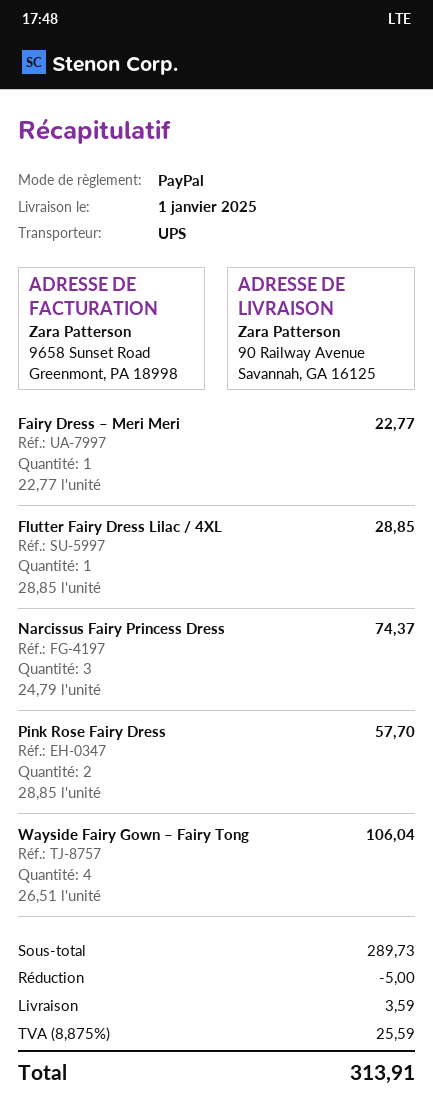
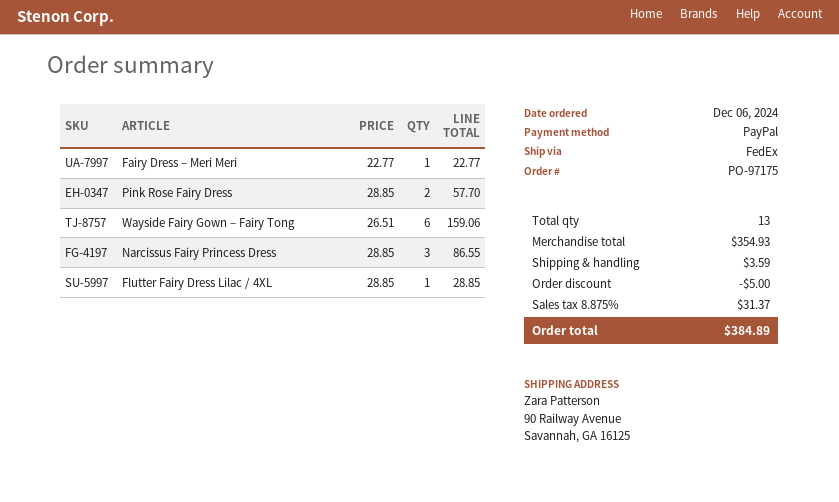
shipping method: UPS -> FedEx
Narcissus Fairy Princess Dress: 3 x 24.79 = 74.37 -> 3 x 28.85 = 86.55
Wayside Fairy Gown – Fairy Tong: 4 x 26.51 = 106.04 -> 6 x 26.51 = 159.06
subtotal: 289.73 -> 354.93
tax: 8.875% = 25.59 -> 8.875% = 31.37
total: 313.91 -> 384.89

